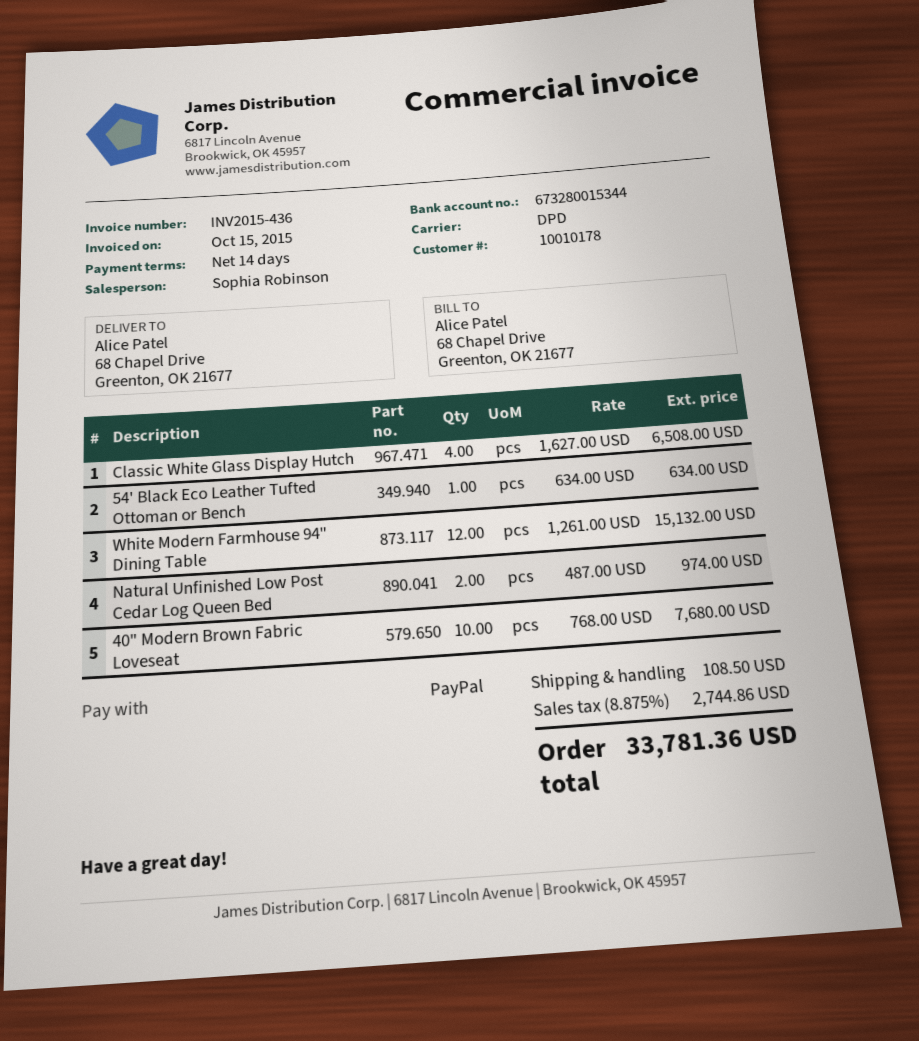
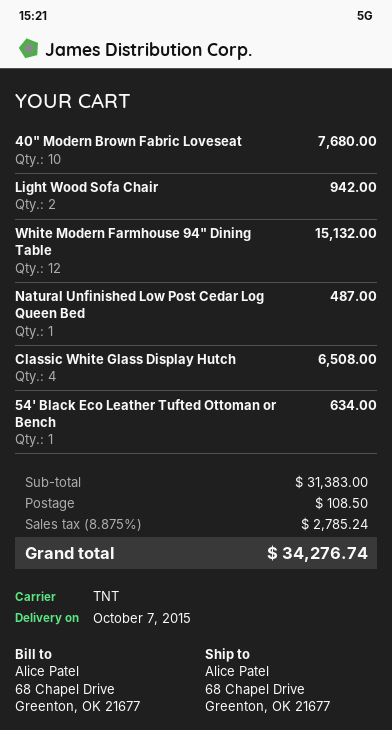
shipping method: DPD -> TNT
Natural Unfinished Low Post Cedar Log Queen Bed: 2 for 974.00 -> 1 for 487.00
Light Wood Sofa Chair: none -> 2 for 942.00
tax: 8.875% = 2744.86 -> 8.875% = 2785.24
total: 33781.36 -> 34276.74

